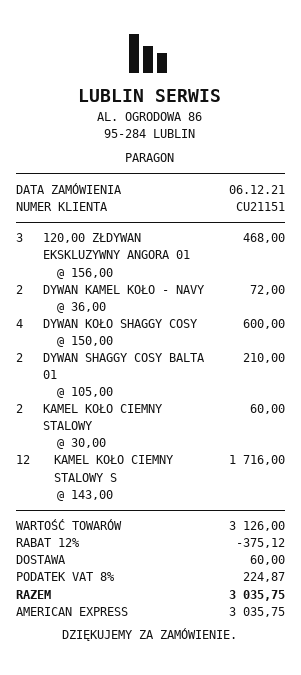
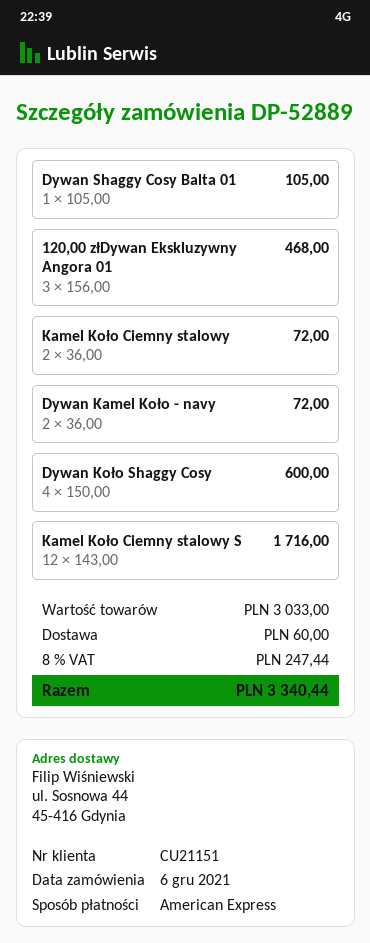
DYWAN SHAGGY COSY BALTA 01: 2 x 105.00 = 210.00 -> 1 x 105.00 = 105.00
KAMEL KOŁO CIEMNY STALOWY: 2 x 30.00 = 60.00 -> 2 x 36.00 = 72.00
subtotal: 3126.00 -> 3033.00
discount: 12% = 375.12 -> none
tax: 8% = 224.87 -> 8% = 247.44
total: 3035.75 -> 3340.44

